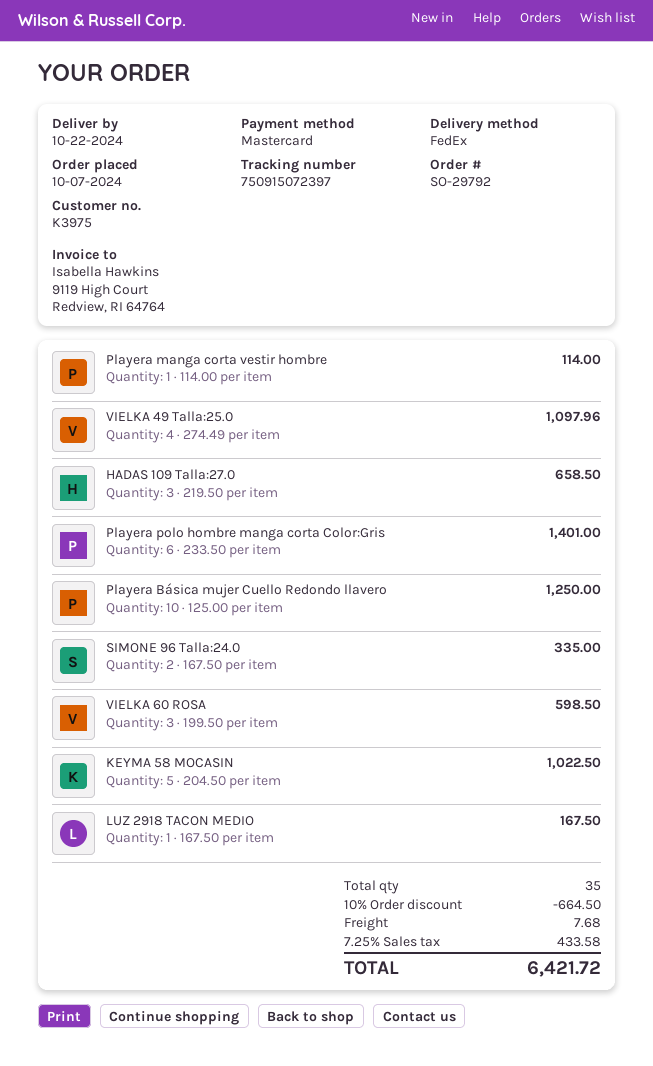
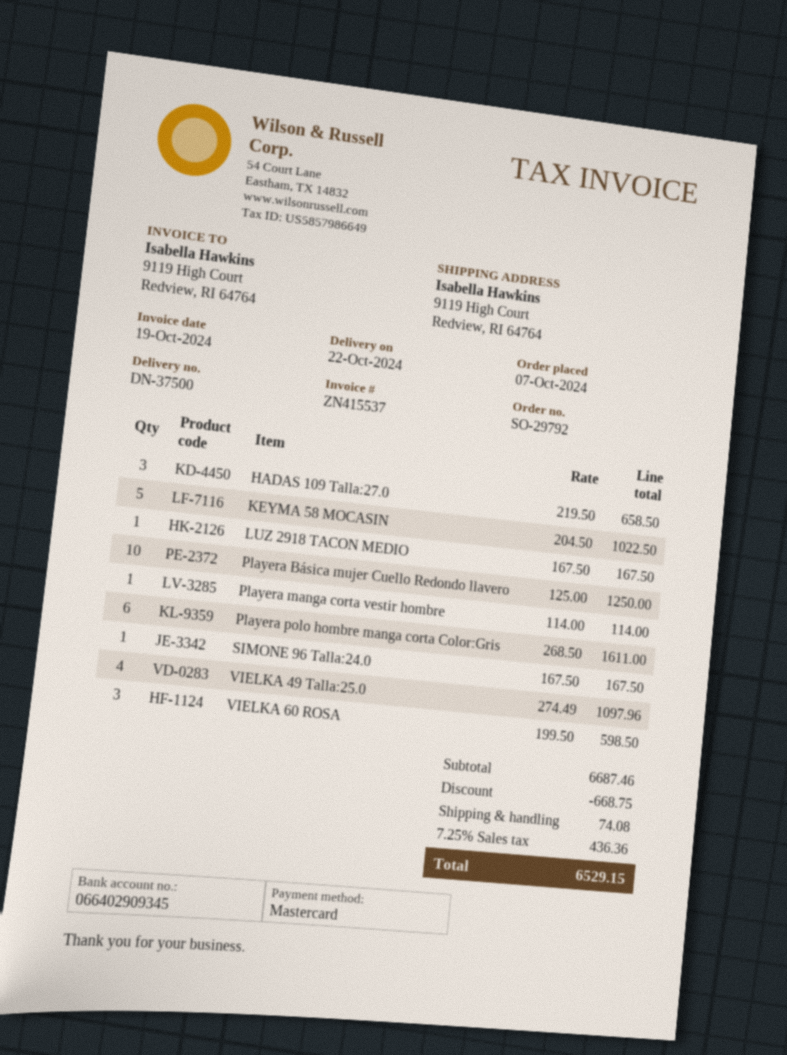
Playera polo hombre manga corta Color:Gris: 6 x 233.50 = 1401.00 -> 6 x 268.50 = 1611.00
SIMONE 96 Talla:24.0: 2 x 167.50 = 335.00 -> 1 x 167.50 = 167.50
discount: 664.50 -> 668.75
shipping: 7.68 -> 74.08
tax: 7.25% = 433.58 -> 7.25% = 436.36
total: 6421.72 -> 6529.15

